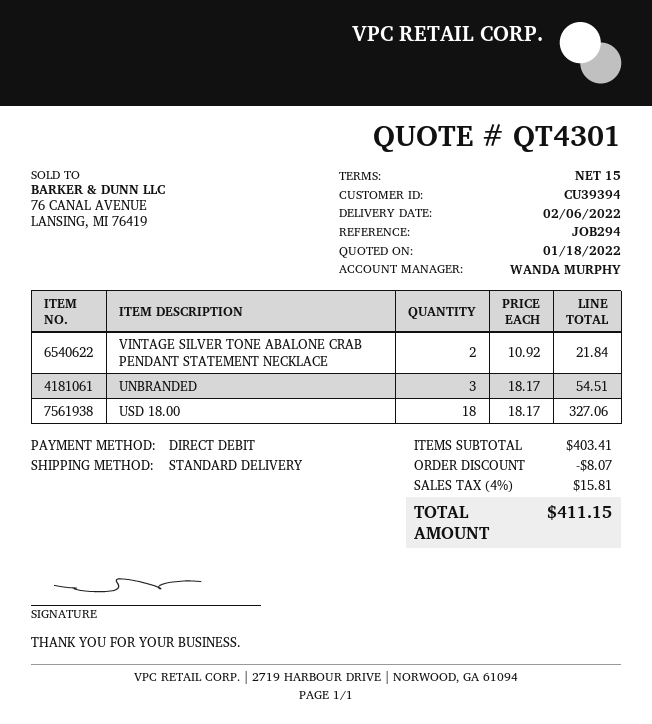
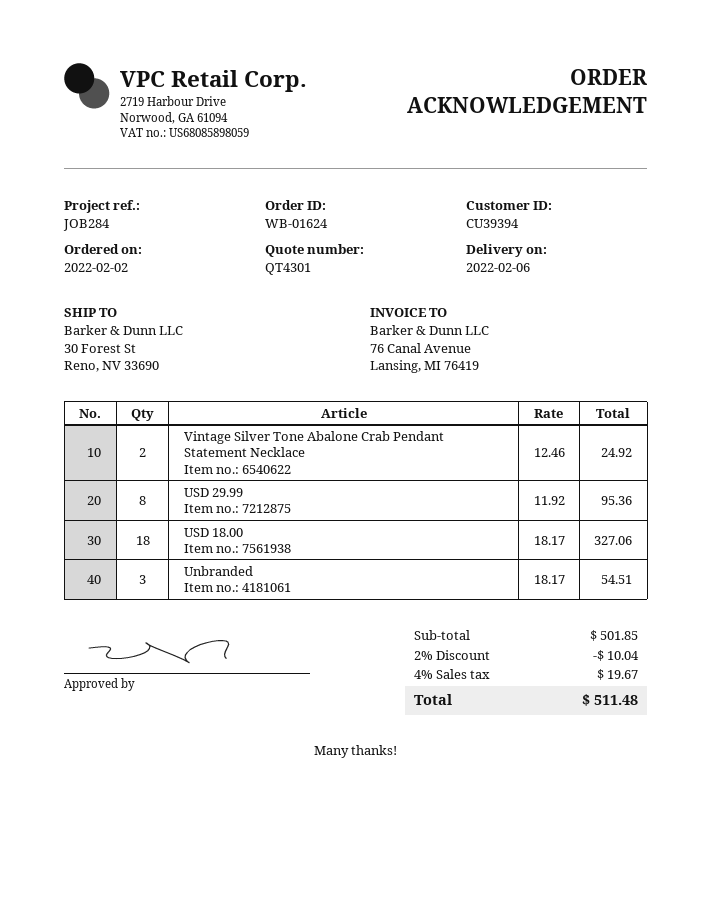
reference: JOB294 -> JOB284
VINTAGE SILVER TONE ABALONE CRAB PENDANT STATEMENT NECKLACE: 2 x 10.92 = 21.84 -> 2 x 12.46 = 24.92
USD 29.99: none -> 8 x 11.92 = 95.36
subtotal: 403.41 -> 501.85
discount: 8.07 -> 10.04
tax: 4% = 15.81 -> 4% = 19.67
total: 411.15 -> 511.48

